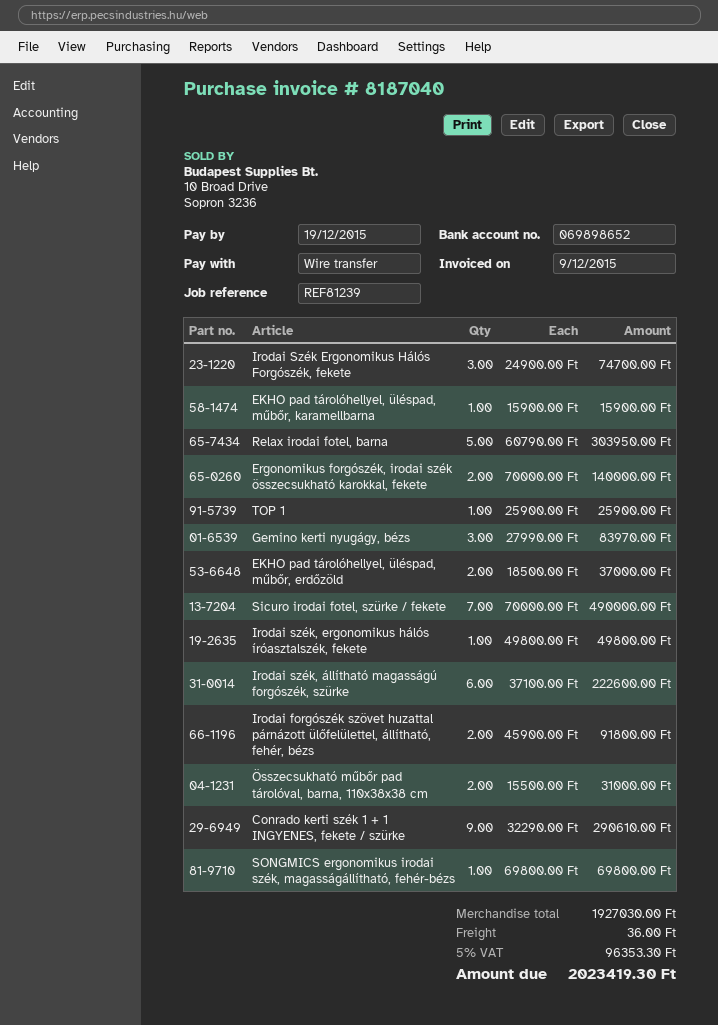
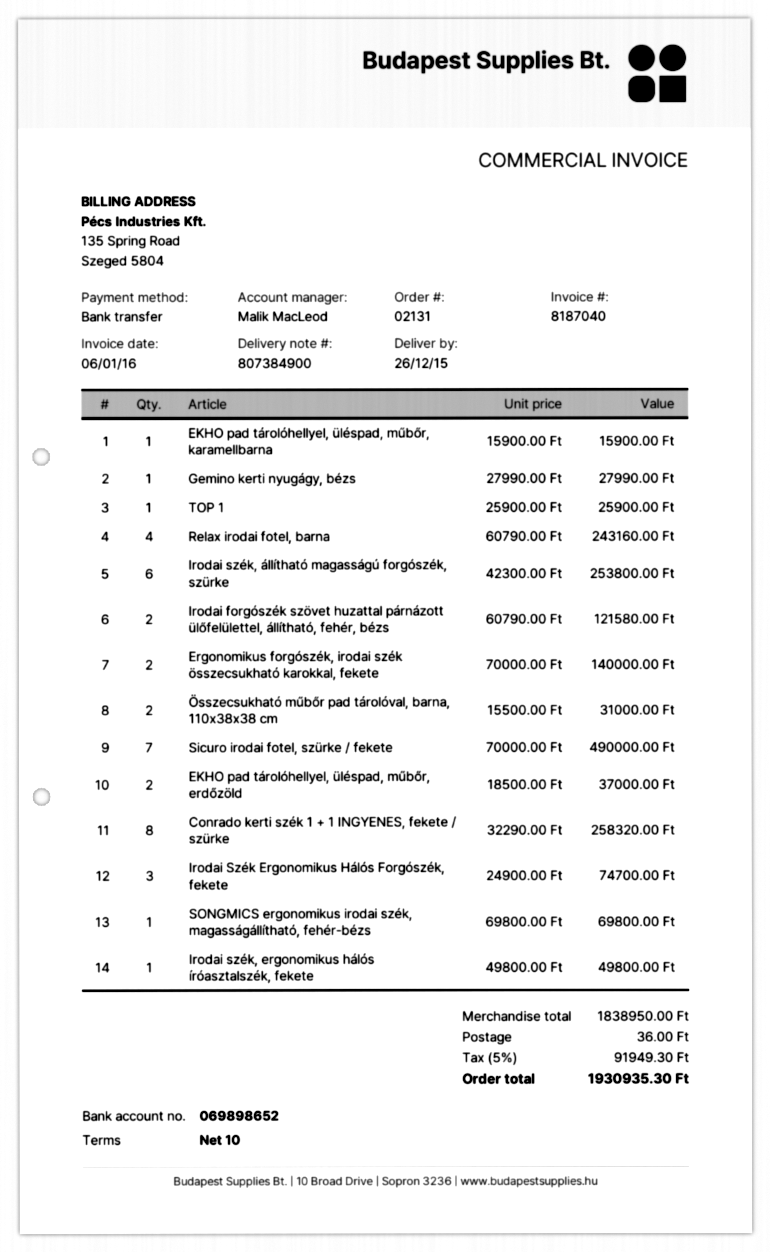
invoice date: 2015-12-09 -> 2016-01-06
Relax irodai fotel, barna: 5 x 60790.00 = 303950.00 -> 4 x 60790.00 = 243160.00
Gemino kerti nyugágy, bézs: 3 x 27990.00 = 83970.00 -> 1 x 27990.00 = 27990.00
Irodai szék, állítható magasságú forgószék, szürke: 6 x 37100.00 = 222600.00 -> 6 x 42300.00 = 253800.00
Irodai forgószék szövet huzattal párnázott ülőfelülettel, állítható, fehér, bézs: 2 x 45900.00 = 91800.00 -> 2 x 60790.00 = 121580.00
Conrado kerti szék 1 + 1 INGYENES, fekete / szürke: 9 x 32290.00 = 290610.00 -> 8 x 32290.00 = 258320.00
subtotal: 1927030.00 -> 1838950.00
tax: 5% = 96353.30 -> 5% = 91949.30
total: 2023419.30 -> 1930935.30

